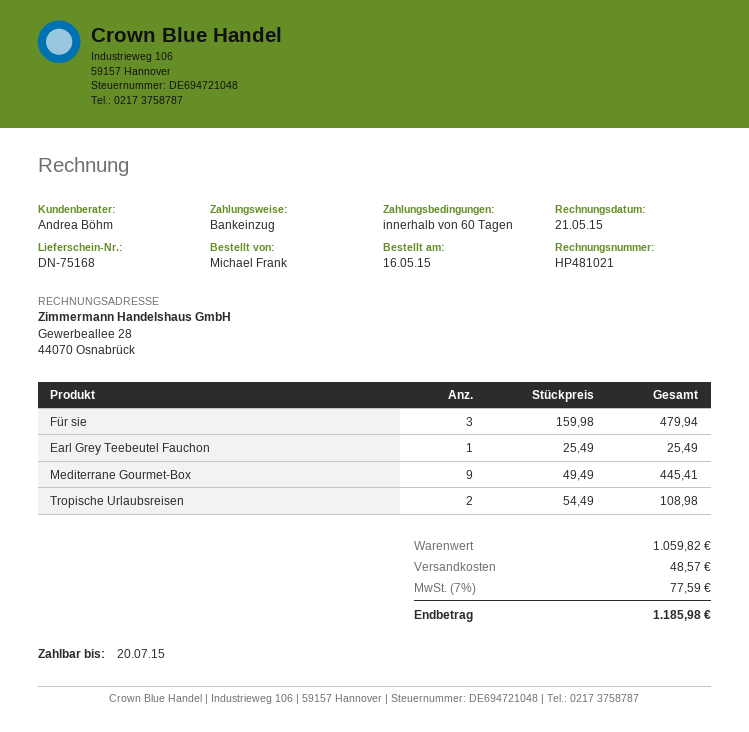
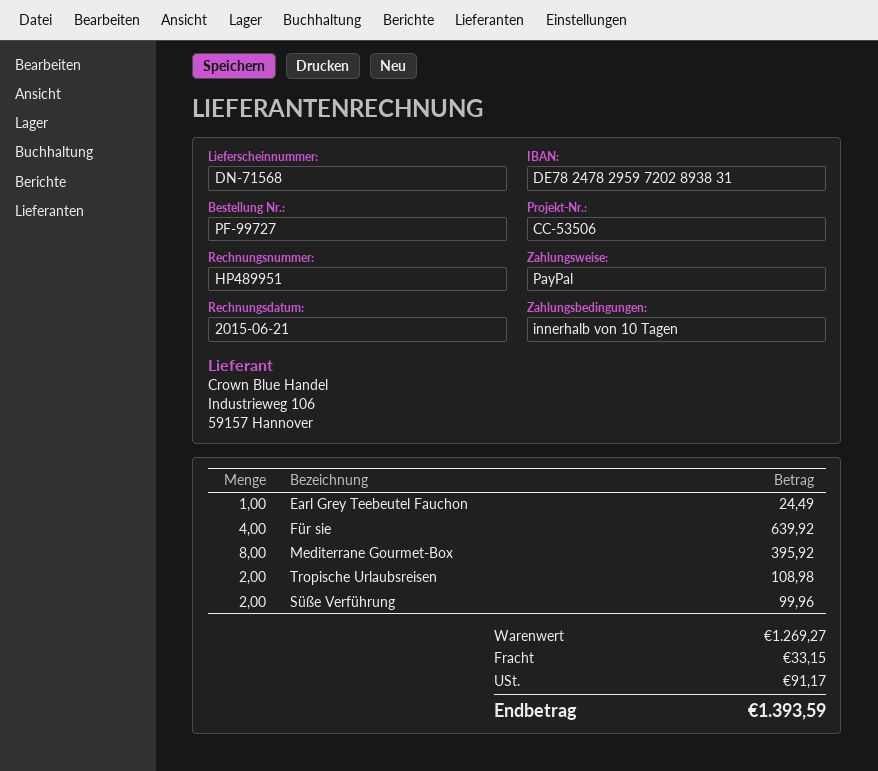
delivery note number: DN-75168 -> DN-71568
invoice number: HP481021 -> HP489951
invoice date: 2015-05-21 -> 2015-06-21
payment terms: 60 days -> 10 days
payment method: direct debit -> PayPal
Für sie: 3 for 479.94 -> 4 for 639.92
Earl Grey Teebeutel Fauchon: 1 for 25.49 -> 1 for 24.49
Mediterrane Gourmet-Box: 9 for 445.41 -> 8 for 395.92
Süße Verführung: none -> 2 for 99.96
subtotal: 1059.82 -> 1269.27
shipping: 48.57 -> 33.15
tax: 77.59 -> 91.17
total: 1185.98 -> 1393.59

